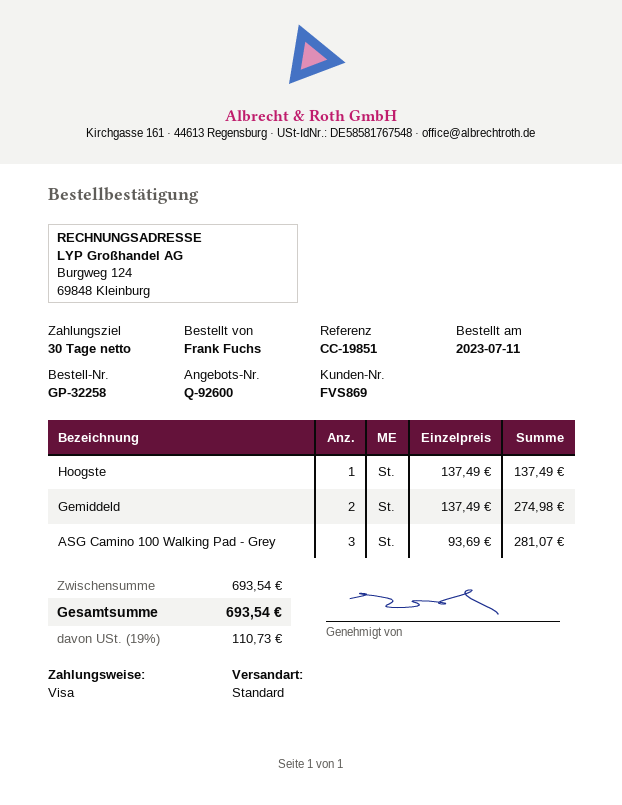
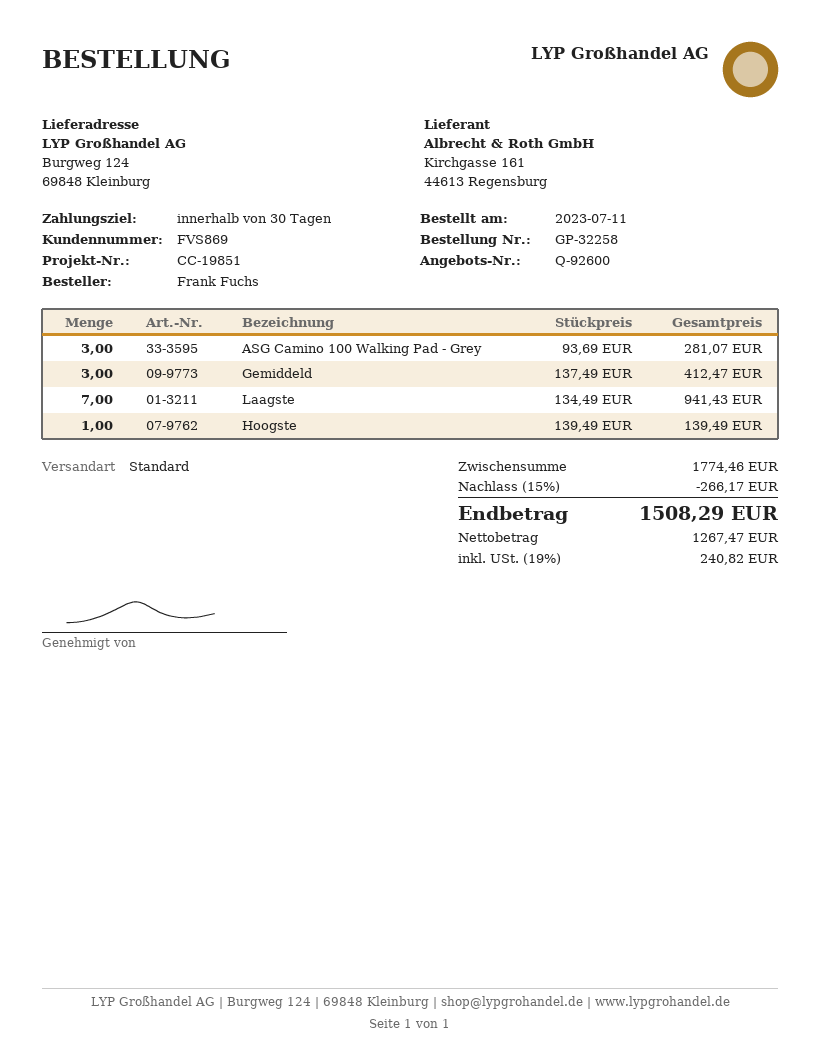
Hoogste: 1 x 137.49 = 137.49 -> 1 x 139.49 = 139.49
Gemiddeld: 2 x 137.49 = 274.98 -> 3 x 137.49 = 412.47
Laagste: none -> 7 x 134.49 = 941.43
subtotal: 693.54 -> 1774.46
discount: none -> 15% = 266.17
tax: 19% = 110.73 -> 19% = 240.82
total: 693.54 -> 1508.29

